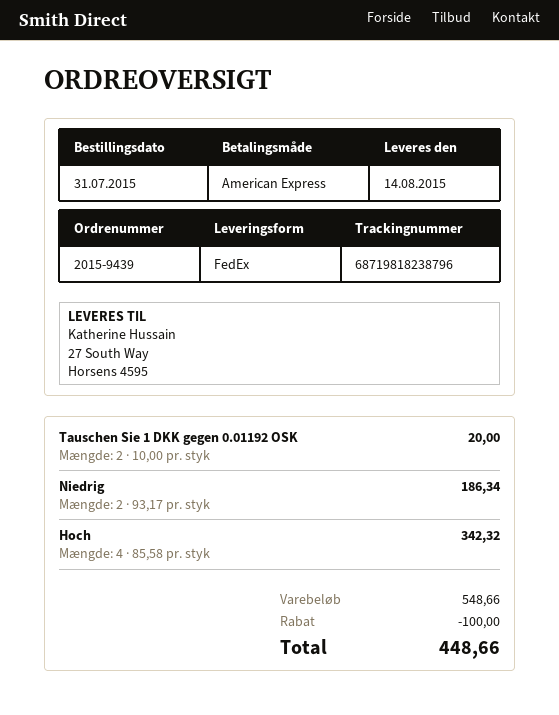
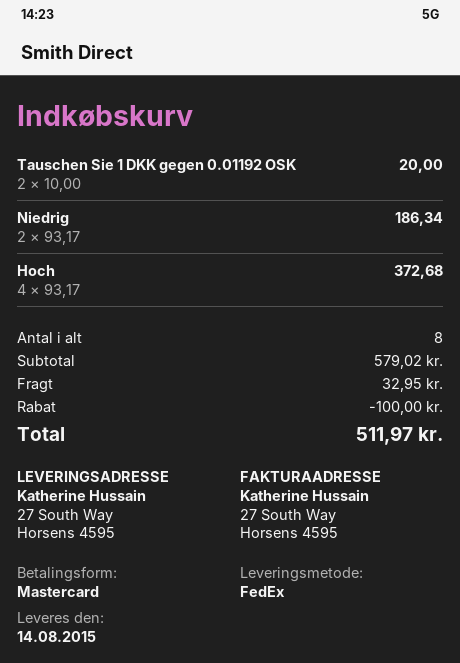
payment method: American Express -> Mastercard
Hoch: 4 x 85.58 = 342.32 -> 4 x 93.17 = 372.68
subtotal: 548.66 -> 579.02
shipping: none -> 32.95
total: 448.66 -> 511.97

